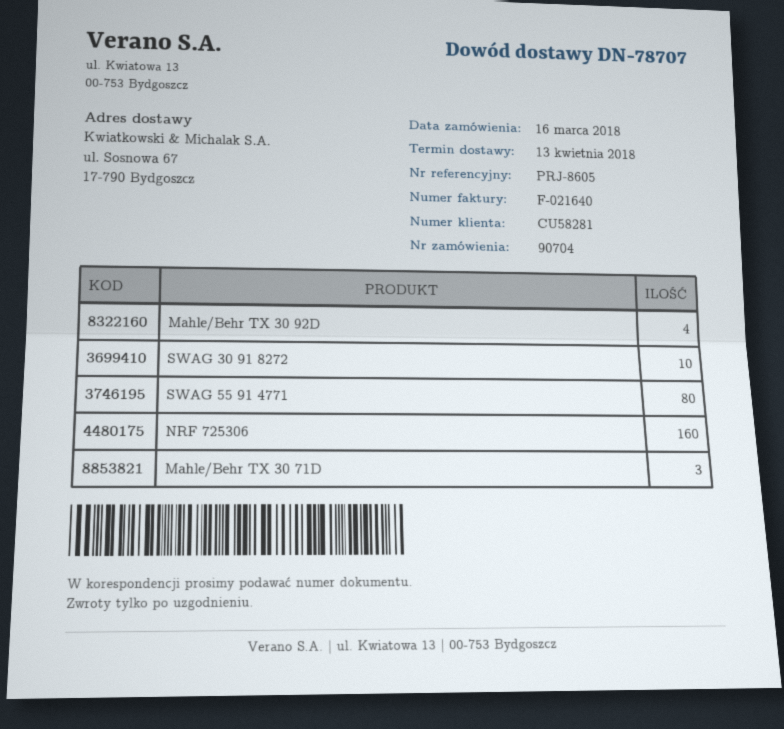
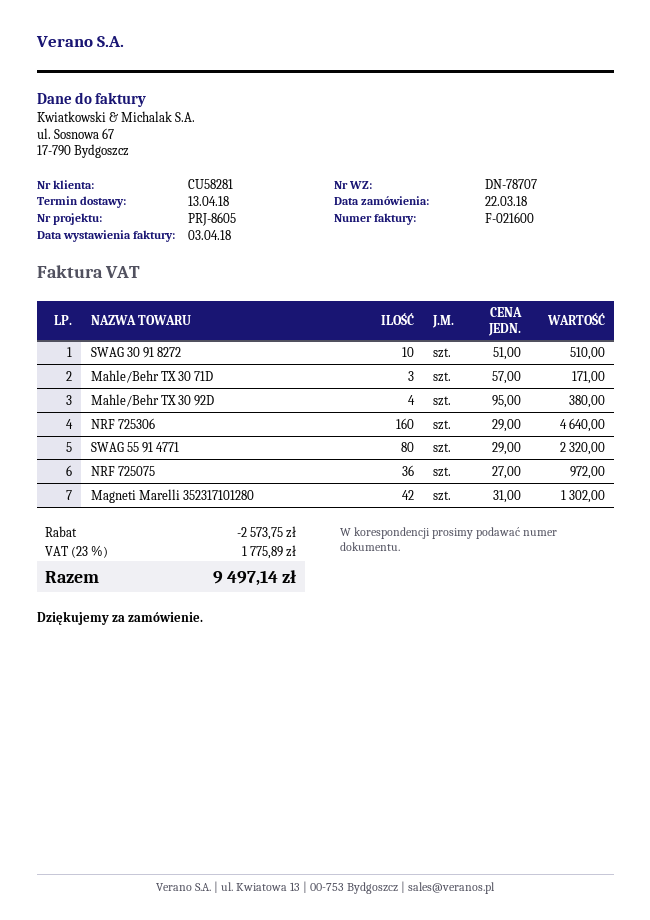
order date: 2018-03-16 -> 2018-03-22
invoice number: F-021640 -> F-021600
NRF 725075: none -> 36
Magneti Marelli 352317101280: none -> 42

